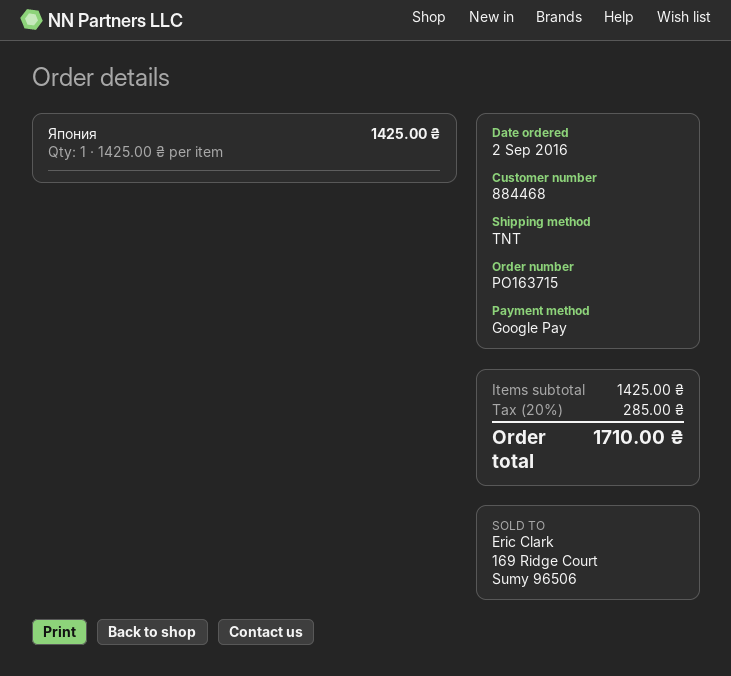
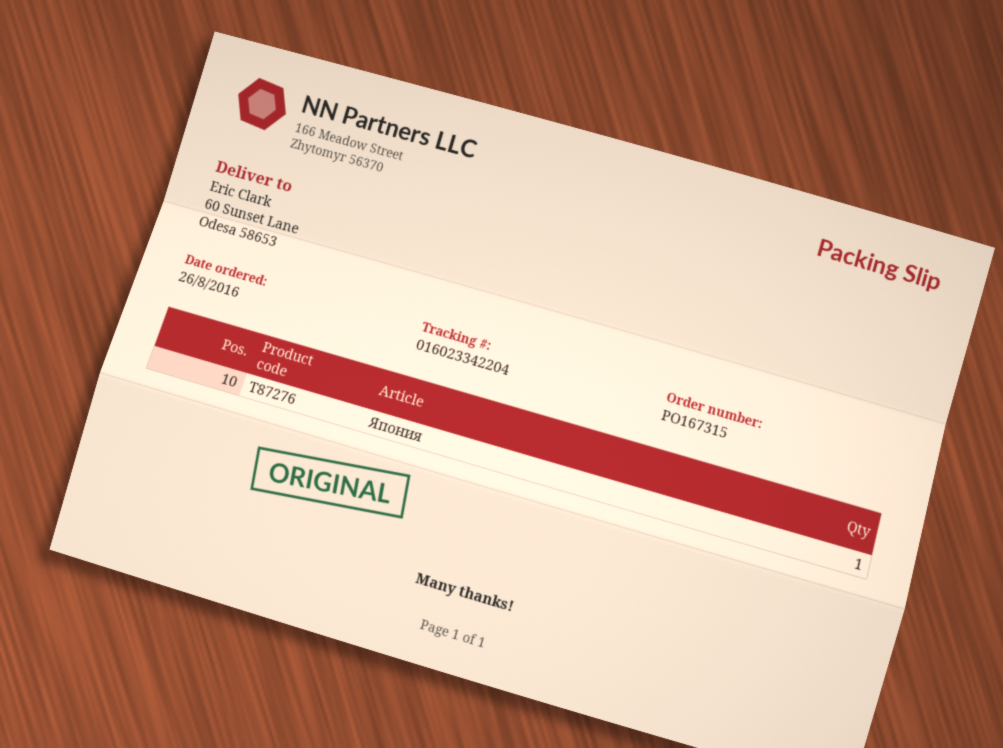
order number: PO163715 -> PO167315
order date: 2016-09-02 -> 2016-08-26

